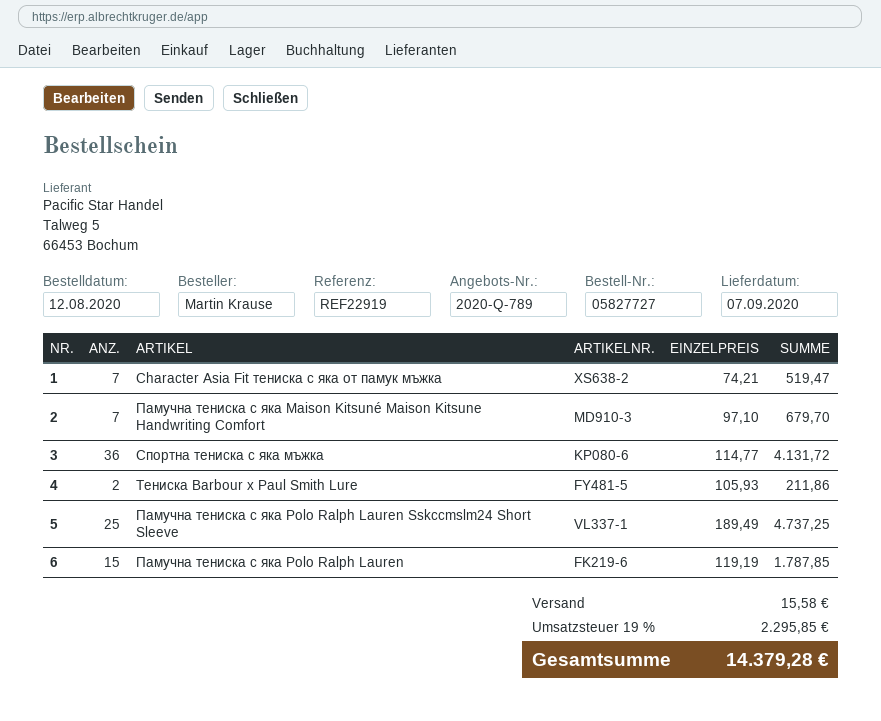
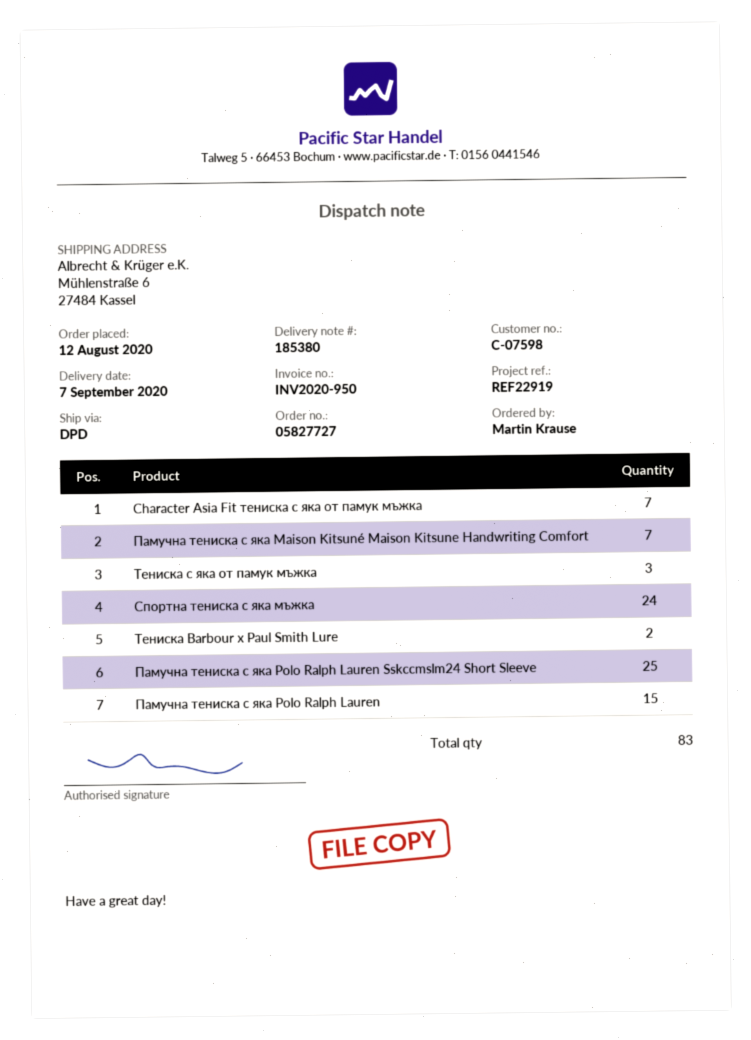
Спортна тениска с яка мъжка: 36 -> 24
Тениска с яка от памук мъжка: none -> 3

